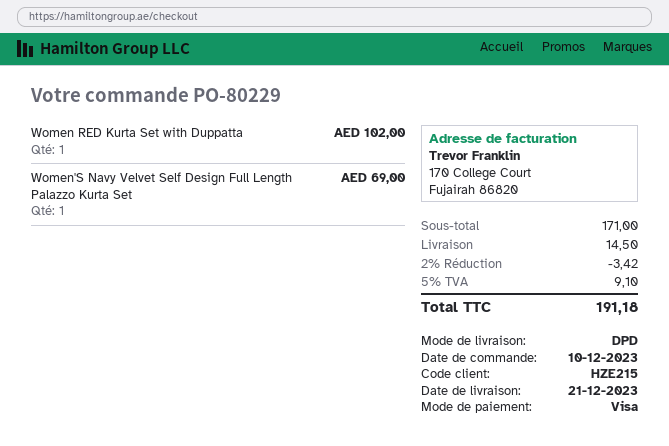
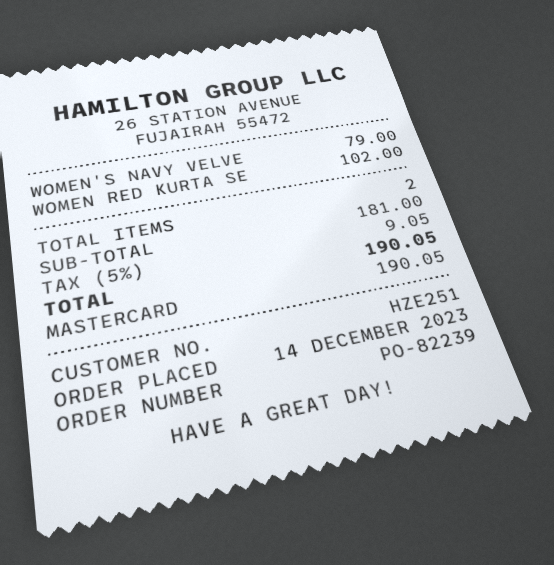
order number: PO-80229 -> PO-82239
order date: 2023-12-10 -> 2023-12-14
customer number: HZE215 -> HZE251
payment method: Visa -> Mastercard
Women'S Navy Velvet Self Design Full Length Palazzo Kurta Set: 1 for 69.00 -> 1 for 79.00
subtotal: 171.00 -> 181.00
discount: 2% = 3.42 -> none
shipping: 14.50 -> none
tax: 5% = 9.10 -> 5% = 9.05
total: 191.18 -> 190.05

